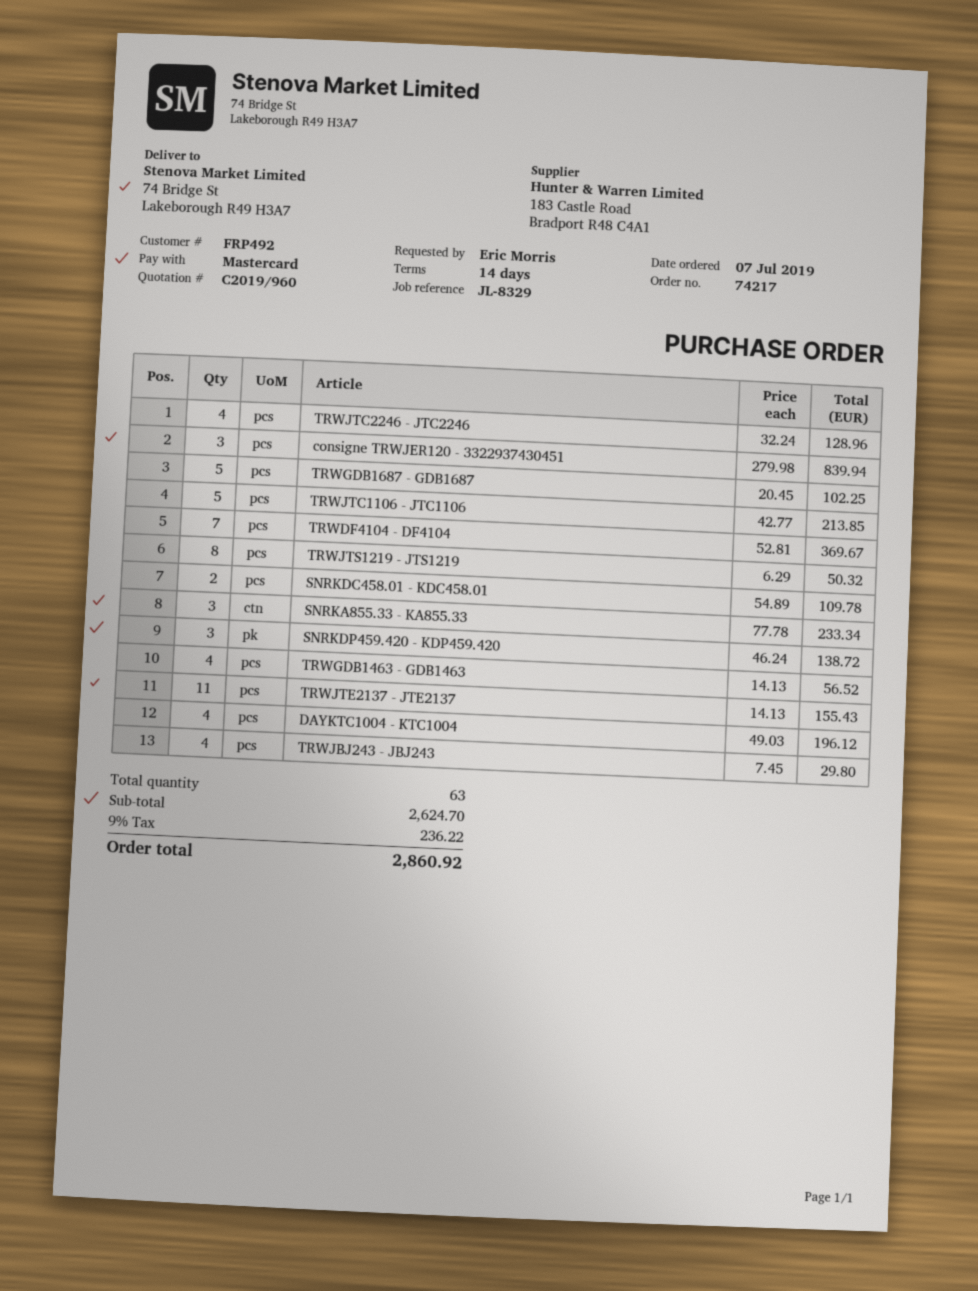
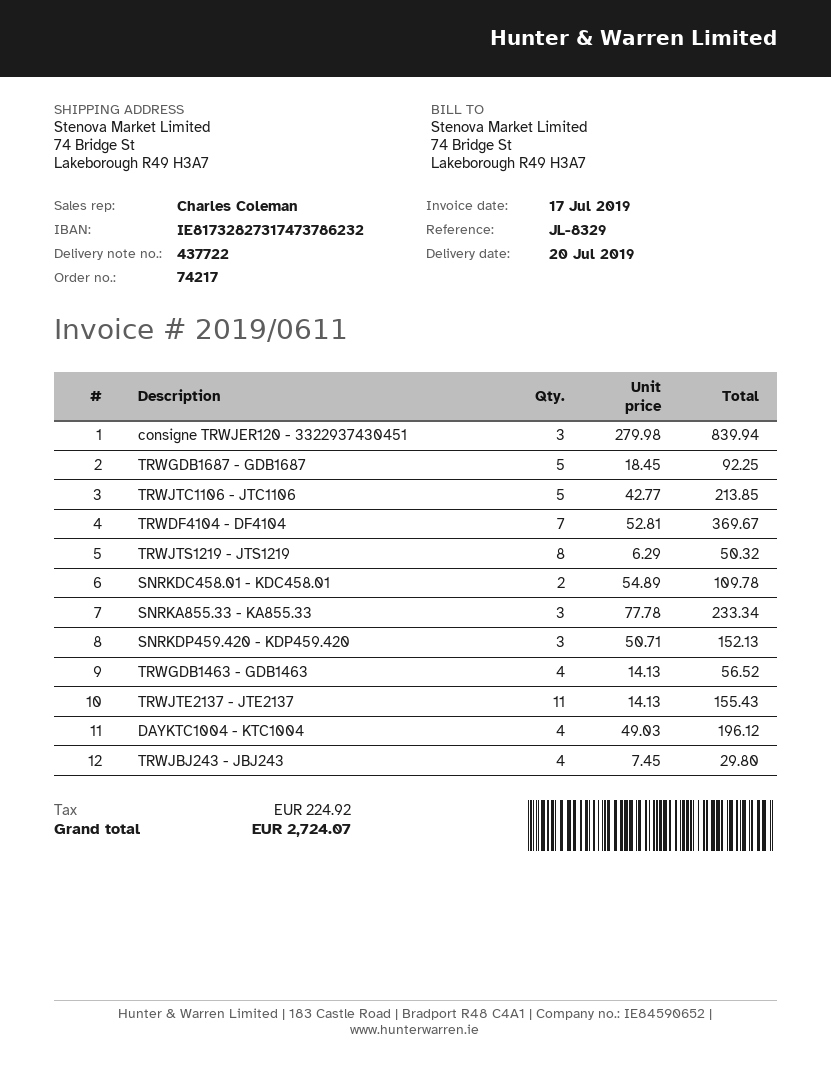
TRWJTC2246 - JTC2246: 4 x 32.24 = 128.96 -> none
TRWGDB1687 - GDB1687: 5 x 20.45 = 102.25 -> 5 x 18.45 = 92.25
SNRKDP459.420 - KDP459.420: 3 x 46.24 = 138.72 -> 3 x 50.71 = 152.13
tax: 236.22 -> 224.92
total: 2860.92 -> 2724.07

